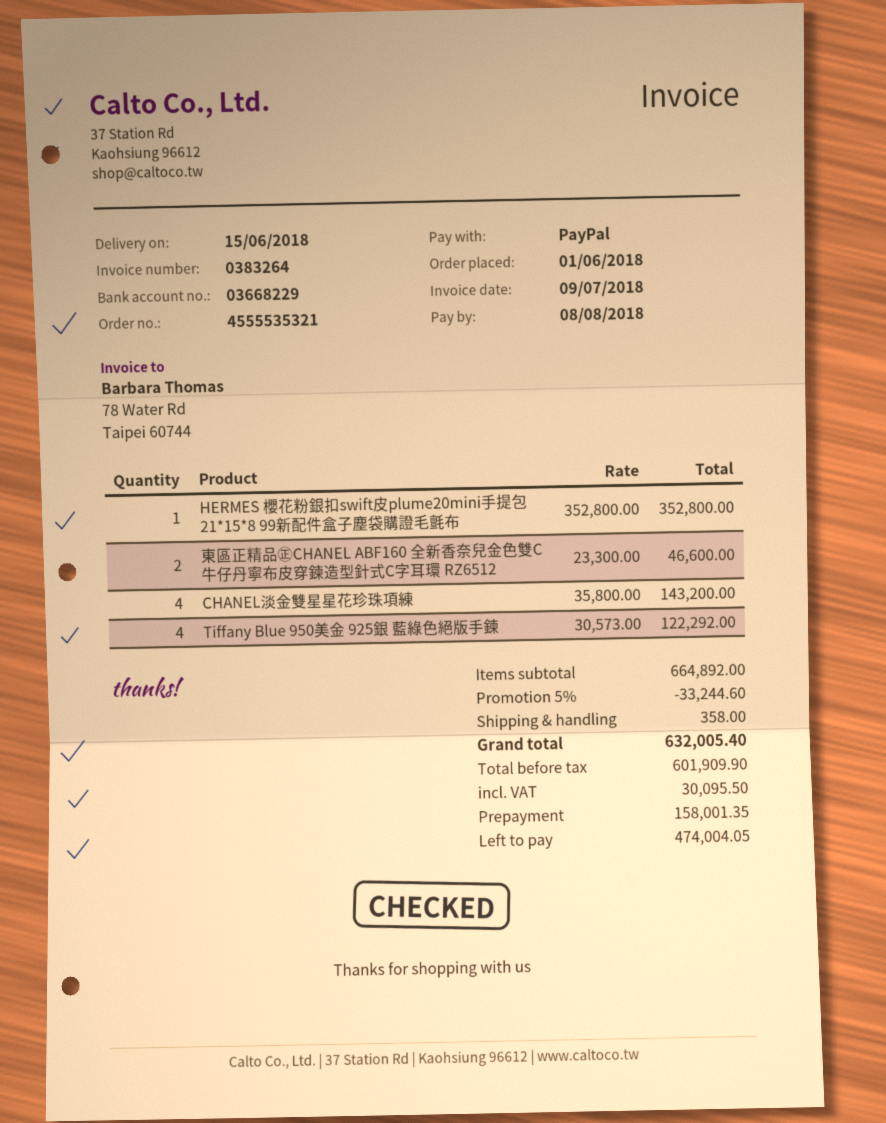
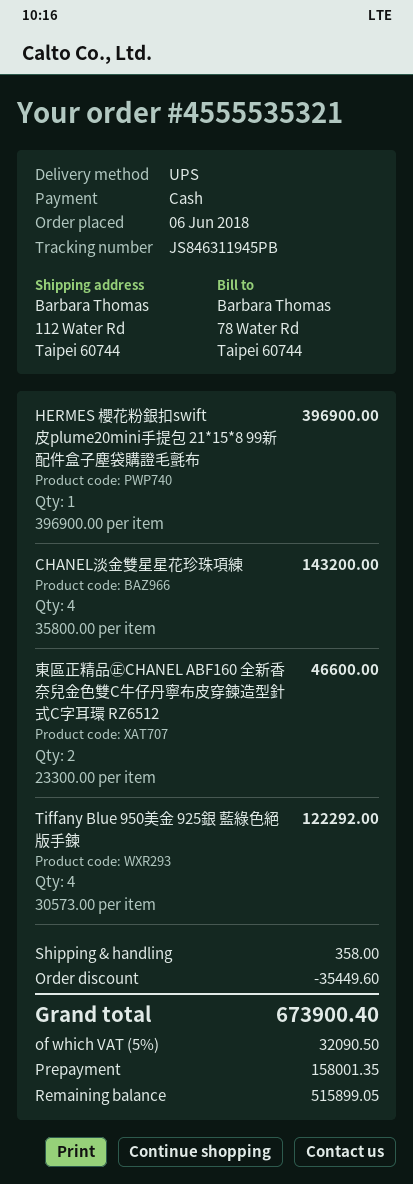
order date: 2018-06-01 -> 2018-06-06
payment method: PayPal -> cash
HERMES 櫻花粉銀扣swift皮plume20mini手提包 21*15*8 99新配件盒子塵袋購證毛氈布: 1 x 352800.00 = 352800.00 -> 1 x 396900.00 = 396900.00
discount: 33244.60 -> 35449.60
tax: 30095.50 -> 32090.50
total: 632005.40 -> 673900.40
balance: 474004.05 -> 515899.05

